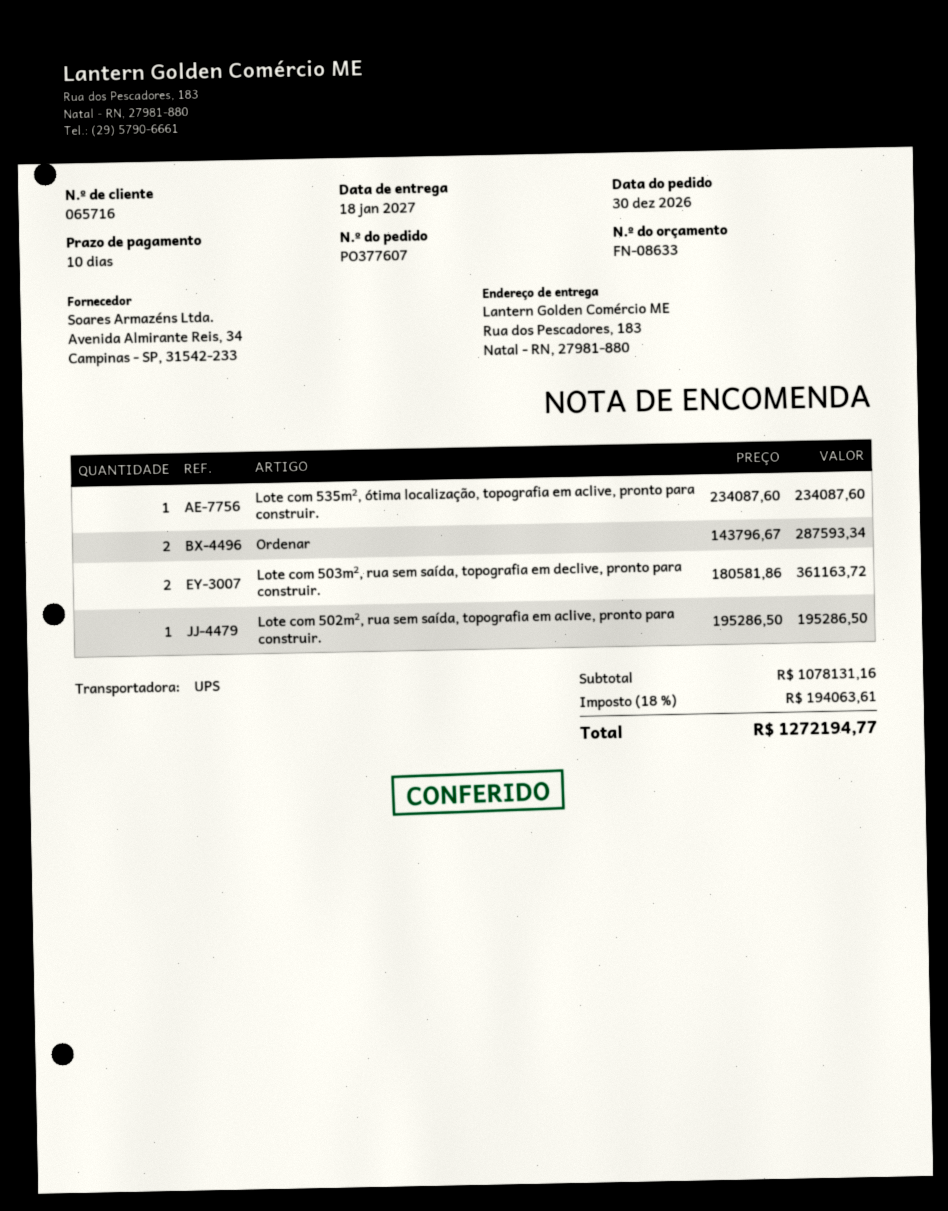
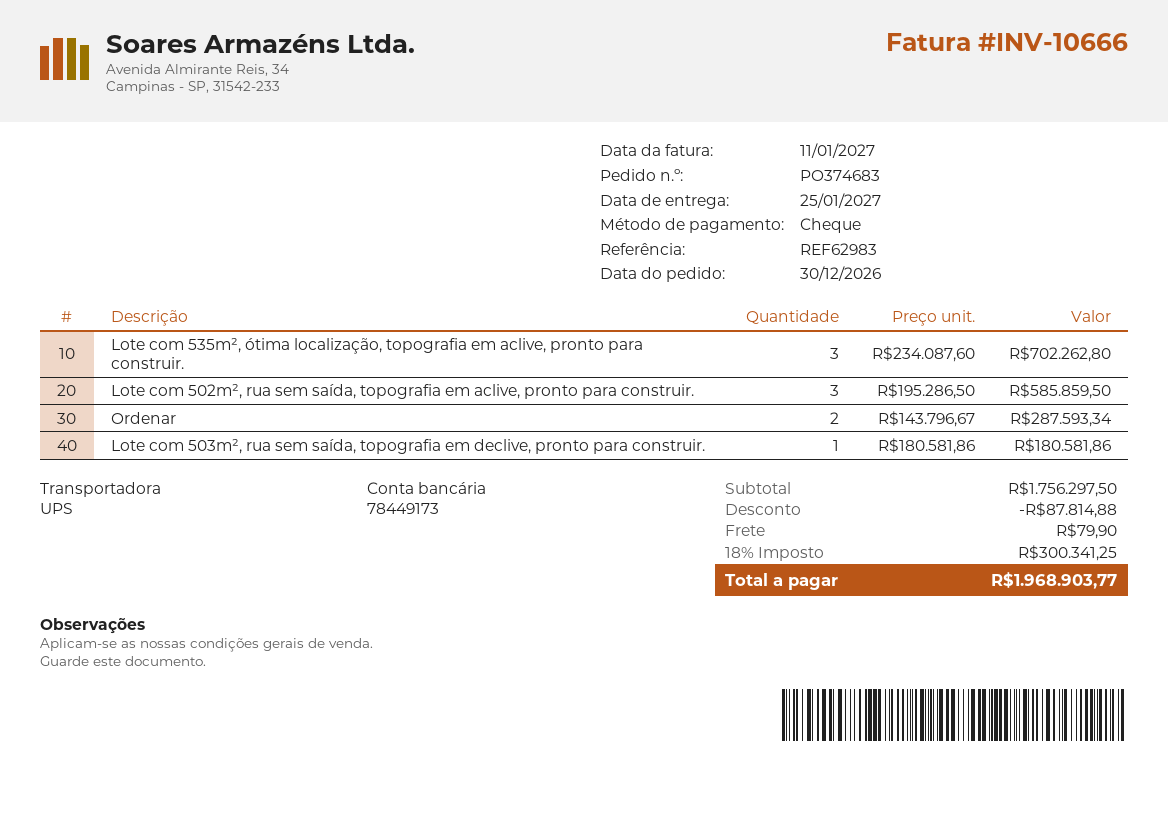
order number: PO377607 -> PO374683
delivery date: 2027-01-18 -> 2027-01-25
Lote com 535m², ótima localização, topografia em aclive, pronto para construir.: 1 x 234087.60 = 234087.60 -> 3 x 234087.60 = 702262.80
Lote com 503m², rua sem saída, topografia em declive, pronto para construir.: 2 x 180581.86 = 361163.72 -> 1 x 180581.86 = 180581.86
Lote com 502m², rua sem saída, topografia em aclive, pronto para construir.: 1 x 195286.50 = 195286.50 -> 3 x 195286.50 = 585859.50
subtotal: 1078131.16 -> 1756297.50
discount: none -> 87814.88
shipping: none -> 79.90
tax: 18% = 194063.61 -> 18% = 300341.25
total: 1272194.77 -> 1968903.77

